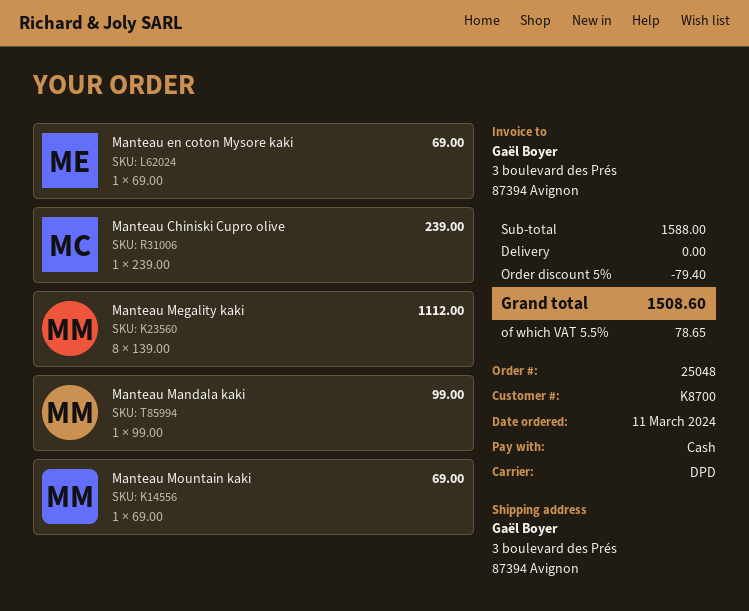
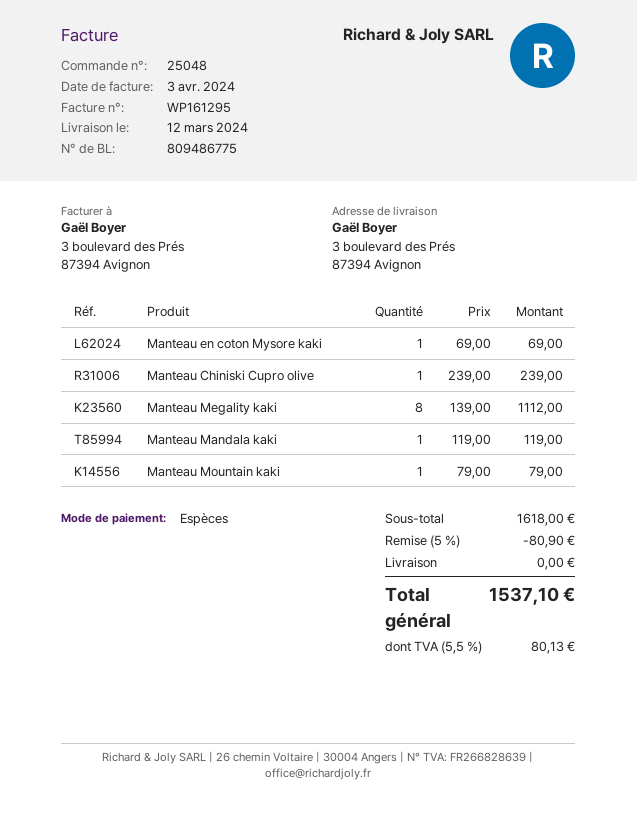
Manteau Mandala kaki: 1 x 99.00 = 99.00 -> 1 x 119.00 = 119.00
Manteau Mountain kaki: 1 x 69.00 = 69.00 -> 1 x 79.00 = 79.00
subtotal: 1588.00 -> 1618.00
discount: 5% = 79.40 -> 5% = 80.90
tax: 5.5% = 78.65 -> 5.5% = 80.13
total: 1508.60 -> 1537.10

